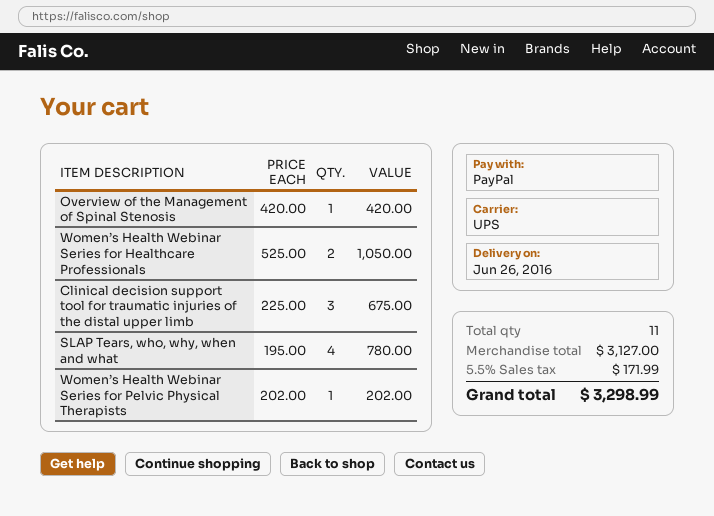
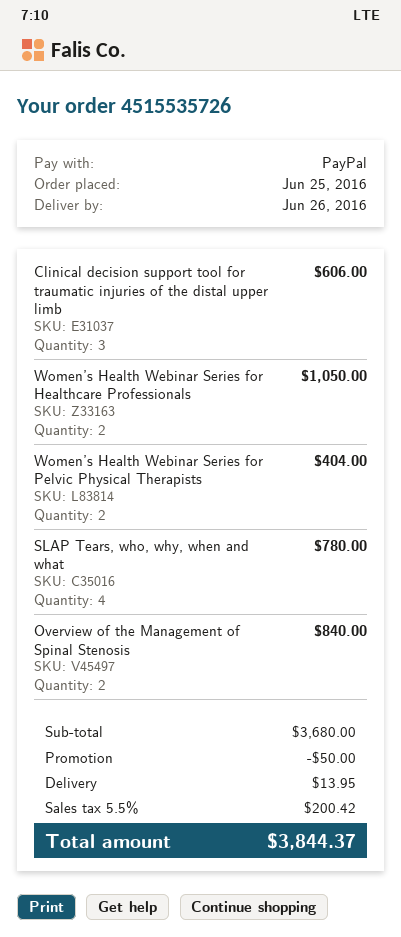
Overview of the Management of Spinal Stenosis: 1 for 420.00 -> 2 for 840.00
Clinical decision support tool for traumatic injuries of the distal upper limb: 3 for 675.00 -> 3 for 606.00
Women’s Health Webinar Series for Pelvic Physical Therapists: 1 for 202.00 -> 2 for 404.00
subtotal: 3127.00 -> 3680.00
discount: none -> 50.00
shipping: none -> 13.95
tax: 5.5% = 171.99 -> 5.5% = 200.42
total: 3298.99 -> 3844.37

